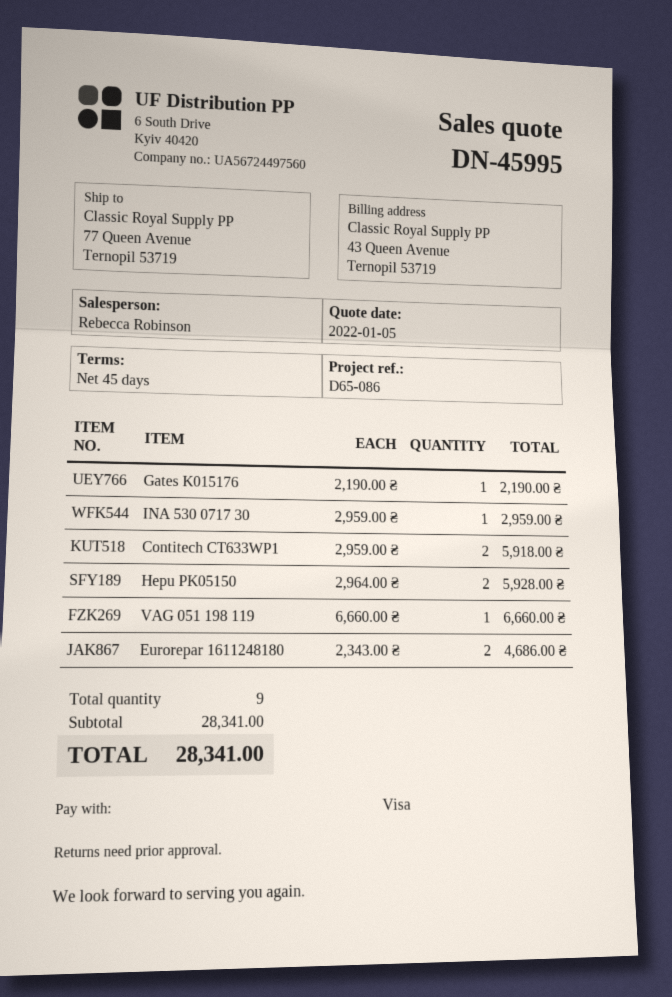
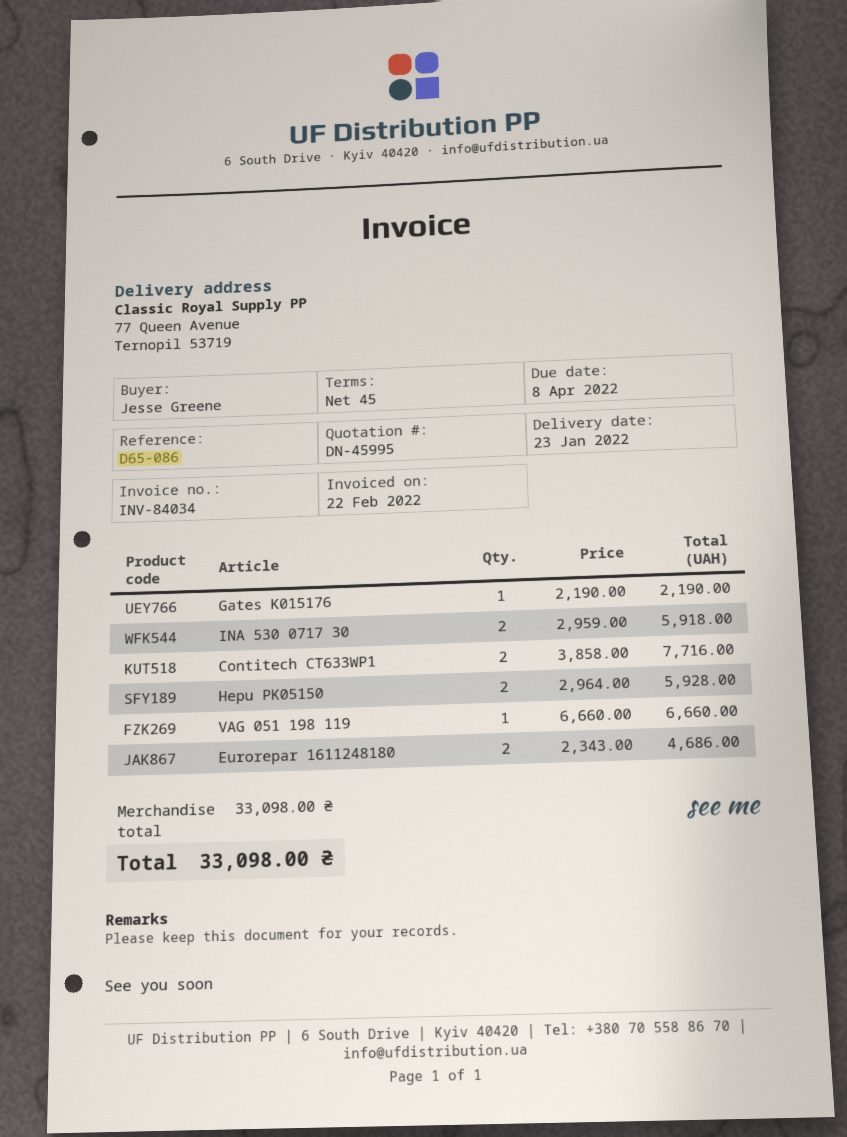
INA 530 0717 30: 1 x 2959.00 = 2959.00 -> 2 x 2959.00 = 5918.00
Contitech CT633WP1: 2 x 2959.00 = 5918.00 -> 2 x 3858.00 = 7716.00
subtotal: 28341.00 -> 33098.00
total: 28341.00 -> 33098.00

